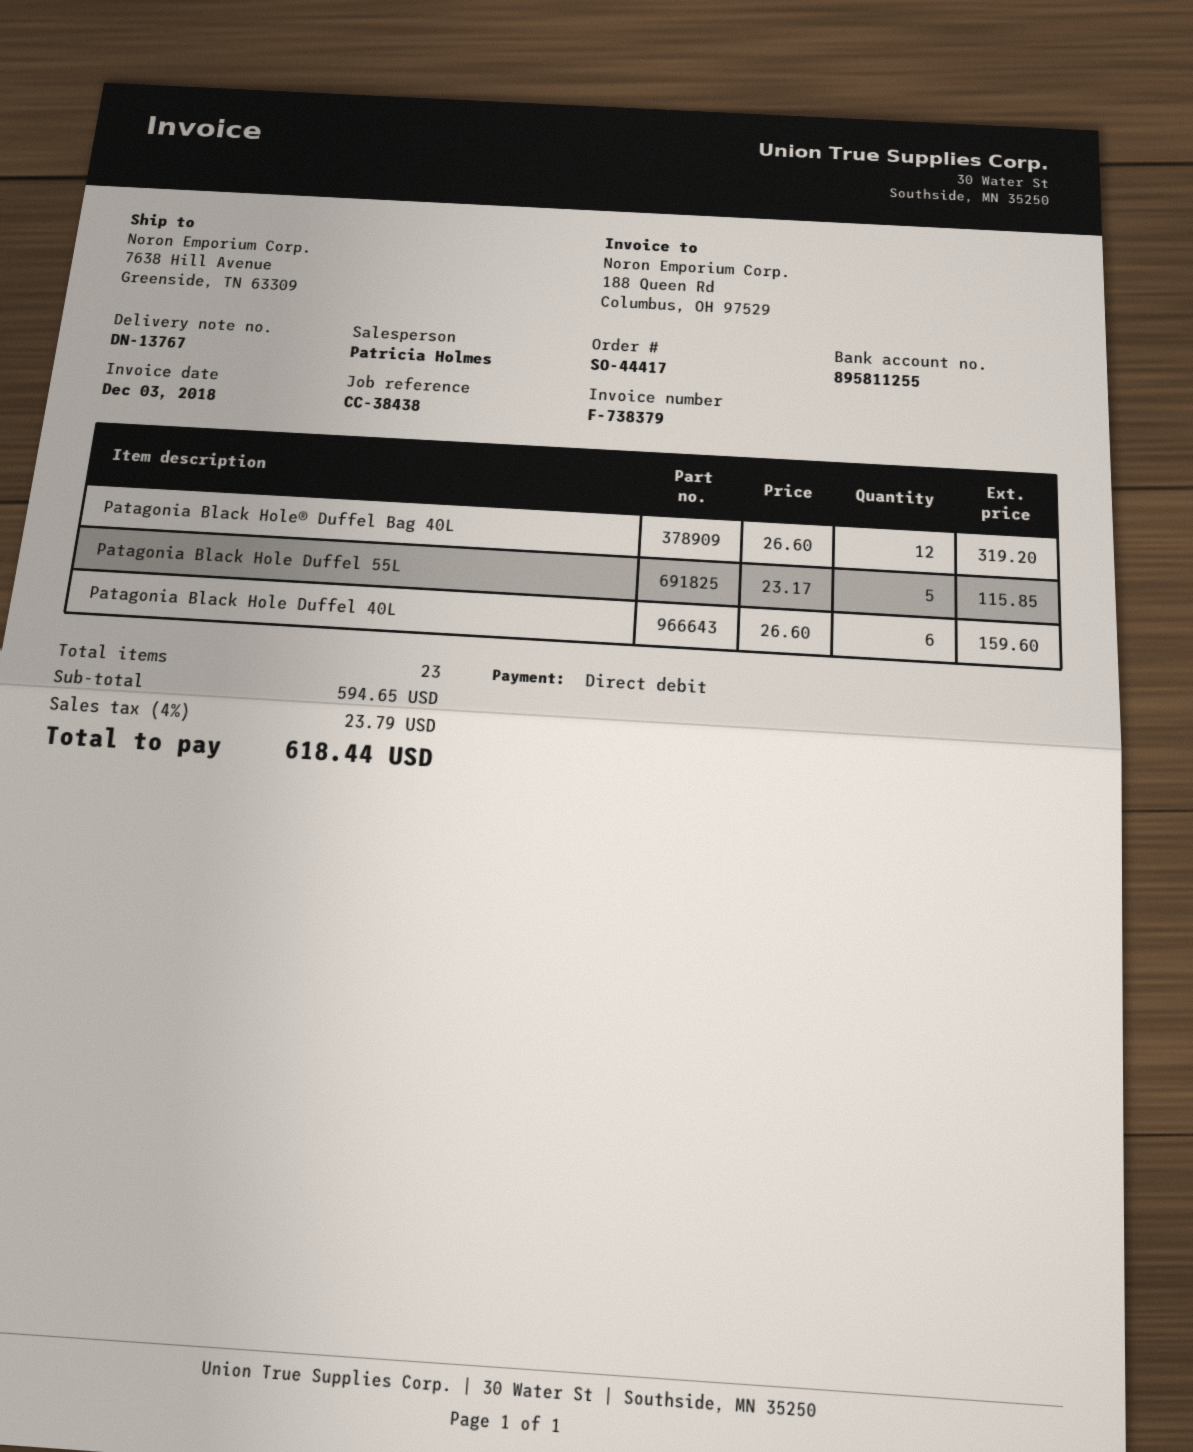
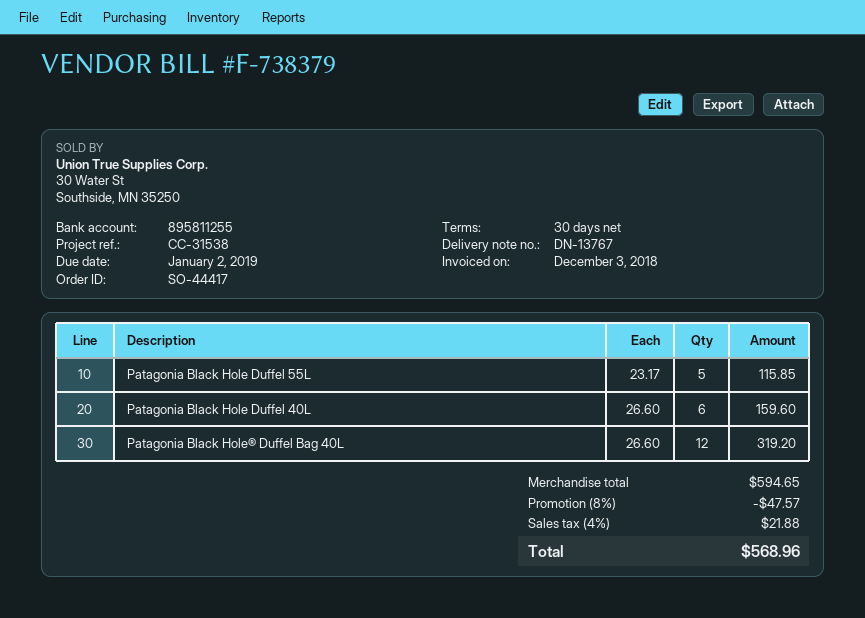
reference: CC-38438 -> CC-31538
discount: none -> 8% = 47.57
tax: 4% = 23.79 -> 4% = 21.88
total: 618.44 -> 568.96

